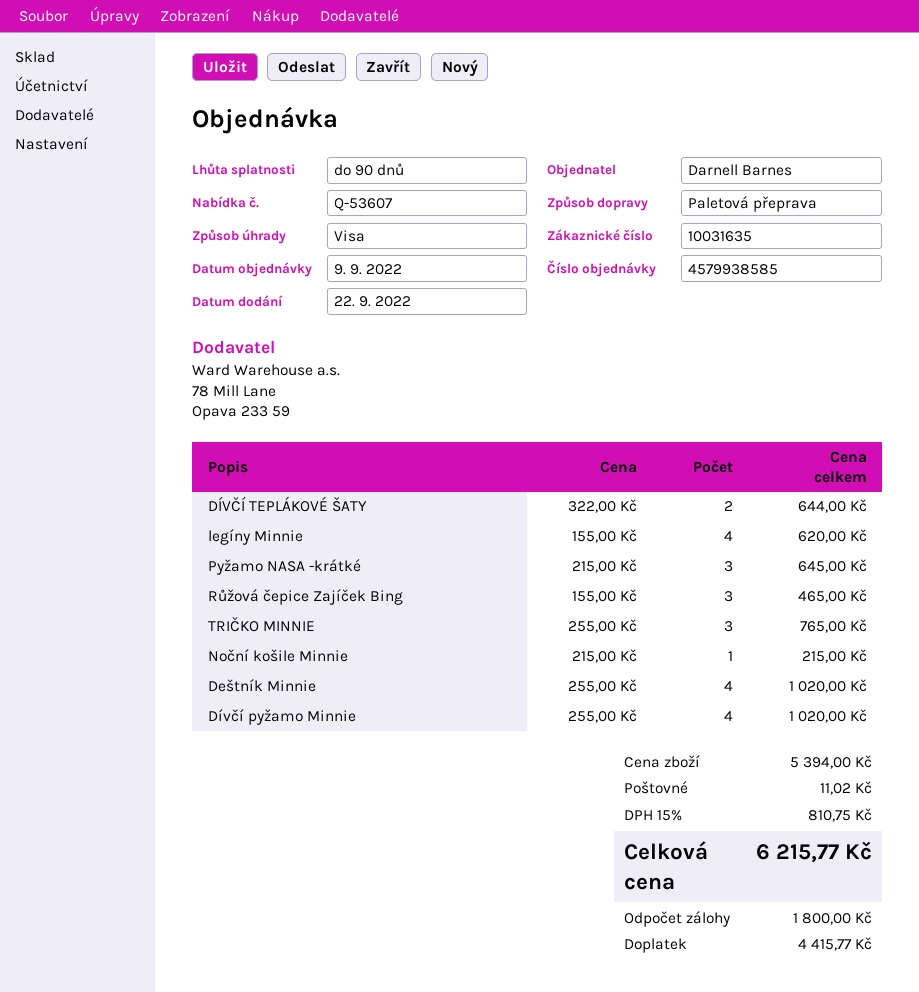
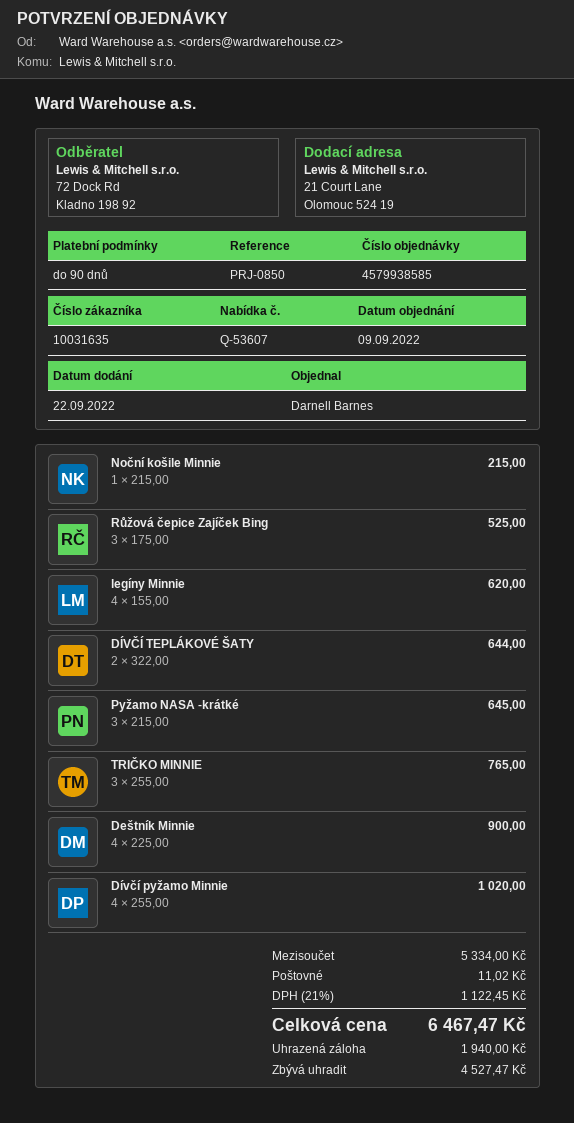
Růžová čepice Zajíček Bing: 3 x 155.00 = 465.00 -> 3 x 175.00 = 525.00
Deštník Minnie: 4 x 255.00 = 1020.00 -> 4 x 225.00 = 900.00
subtotal: 5394.00 -> 5334.00
tax: 15% = 810.75 -> 21% = 1122.45
total: 6215.77 -> 6467.47
deposit: 1800.00 -> 1940.00
balance: 4415.77 -> 4527.47

